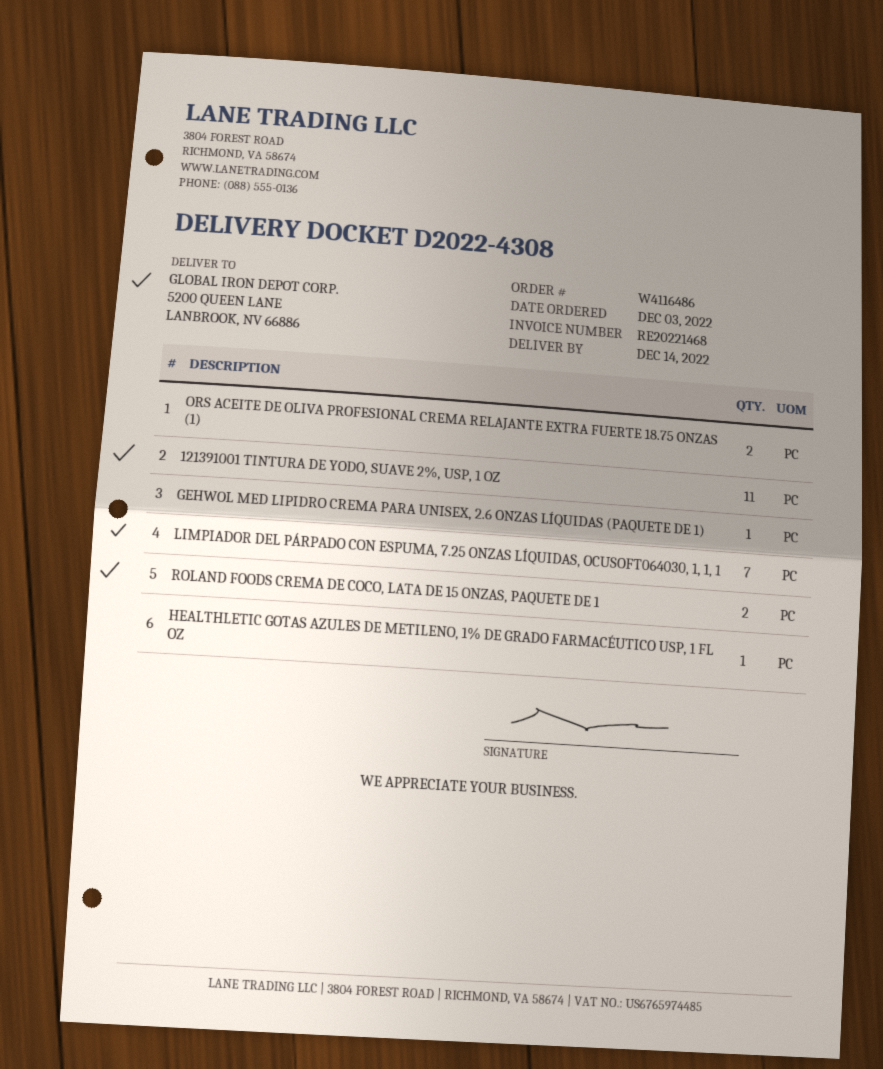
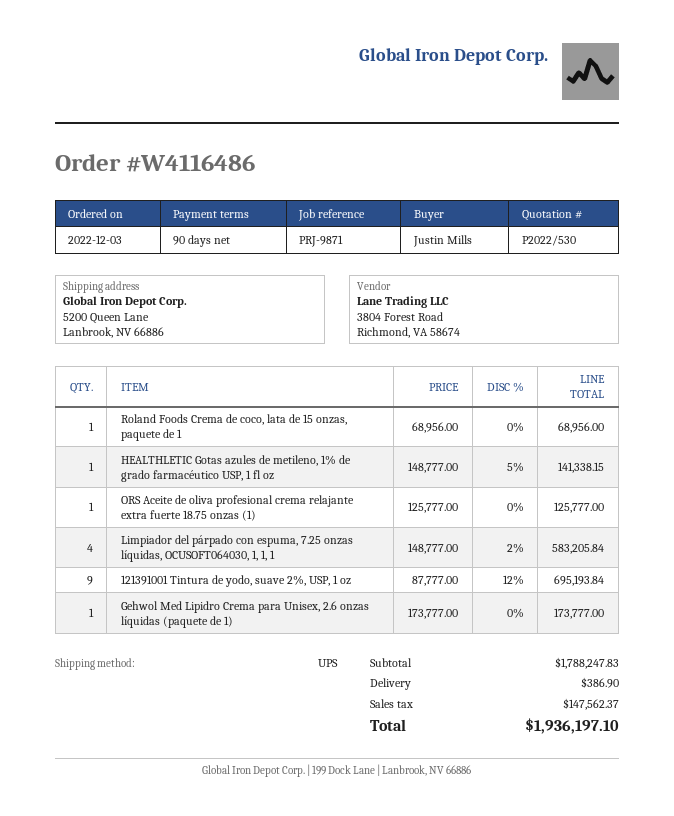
ORS ACEITE DE OLIVA PROFESIONAL CREMA RELAJANTE EXTRA FUERTE 18.75 ONZAS (1): 2 -> 1
121391001 TINTURA DE YODO, SUAVE 2%, USP, 1 OZ: 11 -> 9
LIMPIADOR DEL PÁRPADO CON ESPUMA, 7.25 ONZAS LÍQUIDAS, OCUSOFT064030, 1, 1, 1: 7 -> 4
ROLAND FOODS CREMA DE COCO, LATA DE 15 ONZAS, PAQUETE DE 1: 2 -> 1

